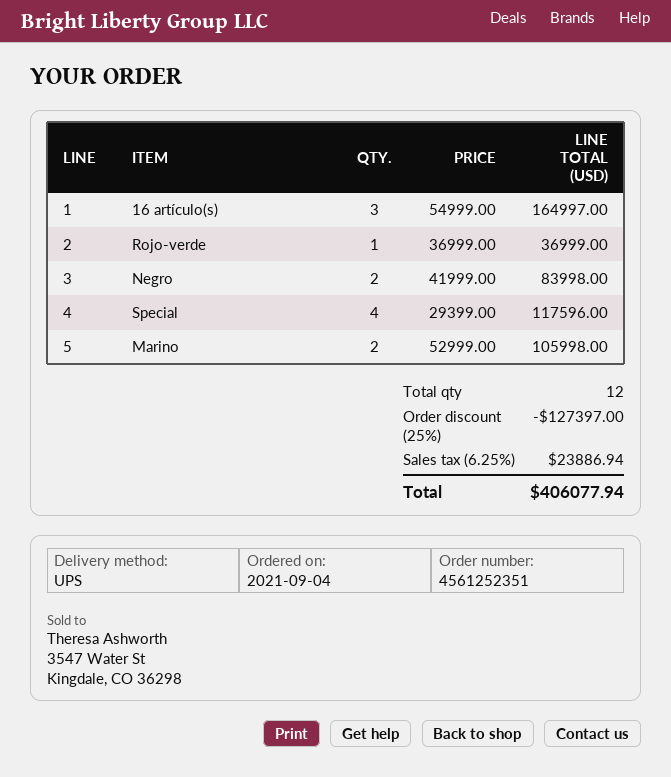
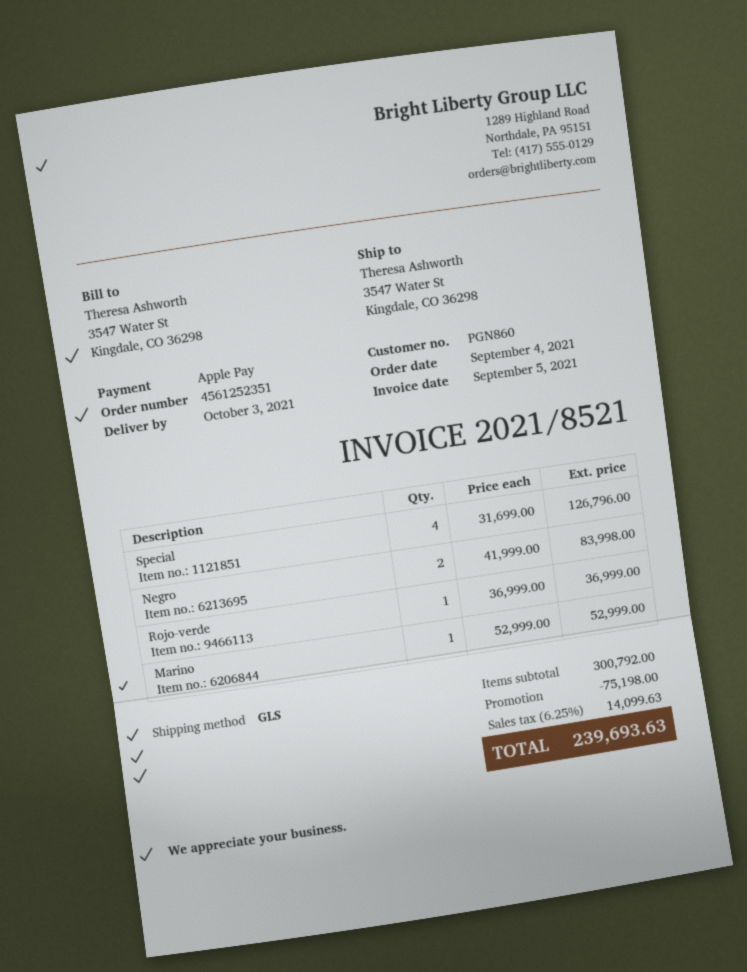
shipping method: UPS -> GLS
16 artículo(s): 3 x 54999.00 = 164997.00 -> none
Special: 4 x 29399.00 = 117596.00 -> 4 x 31699.00 = 126796.00
Marino: 2 x 52999.00 = 105998.00 -> 1 x 52999.00 = 52999.00
discount: 127397.00 -> 75198.00
tax: 6.25% = 23886.94 -> 6.25% = 14099.63
total: 406077.94 -> 239693.63

